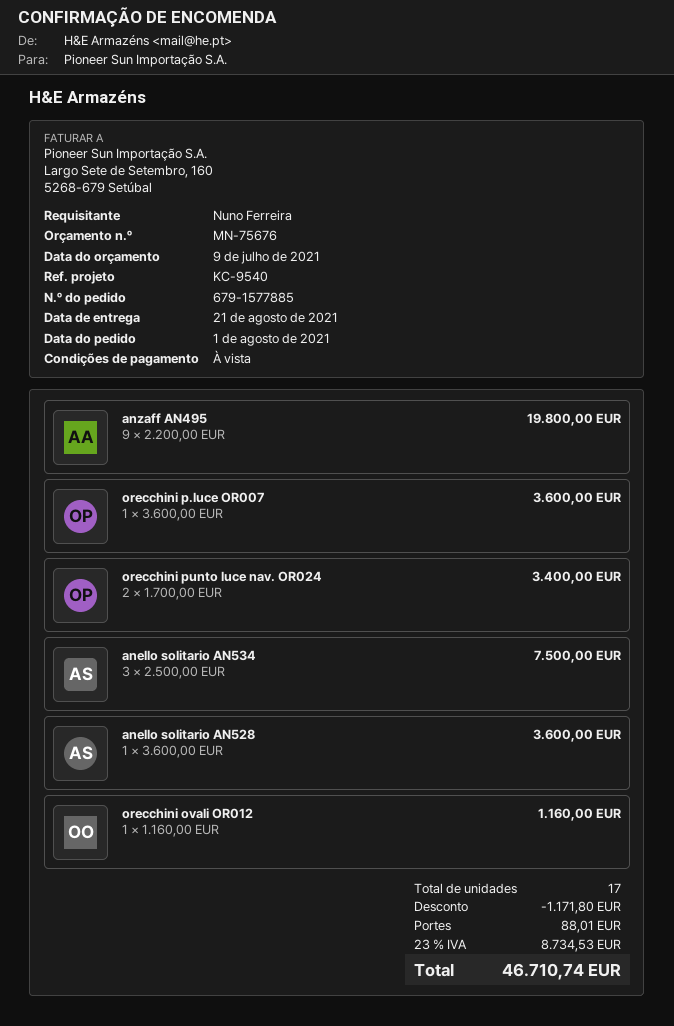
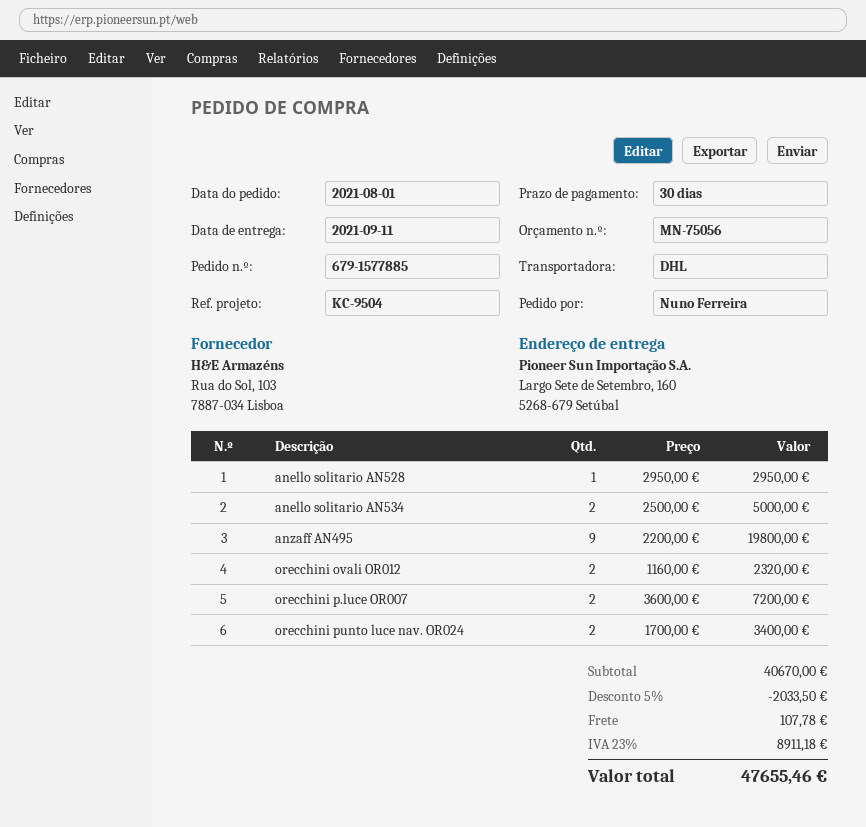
quote number: MN-75676 -> MN-75056
delivery date: 2021-08-21 -> 2021-09-11
payment terms: on receipt -> 30 days
reference: KC-9540 -> KC-9504
orecchini p.luce OR007: 1 x 3600.00 = 3600.00 -> 2 x 3600.00 = 7200.00
anello solitario AN534: 3 x 2500.00 = 7500.00 -> 2 x 2500.00 = 5000.00
anello solitario AN528: 1 x 3600.00 = 3600.00 -> 1 x 2950.00 = 2950.00
orecchini ovali OR012: 1 x 1160.00 = 1160.00 -> 2 x 1160.00 = 2320.00
discount: 1171.80 -> 2033.50
shipping: 88.01 -> 107.78
tax: 23% = 8734.53 -> 23% = 8911.18
total: 46710.74 -> 47655.46

